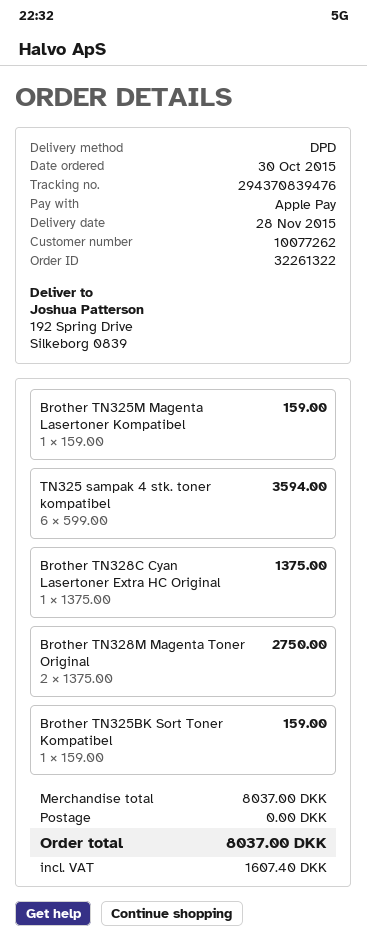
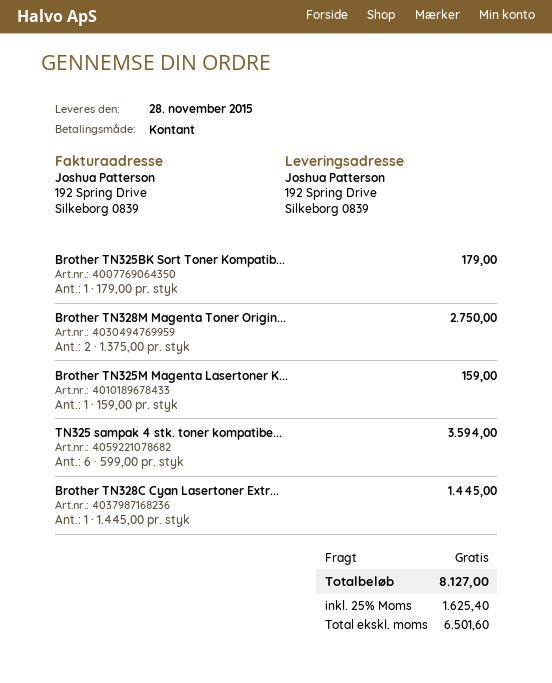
payment method: Apple Pay -> cash
Brother TN328C Cyan Lasertoner Extra HC Original: 1 x 1375.00 = 1375.00 -> 1 x 1445.00 = 1445.00
Brother TN325BK Sort Toner Kompatibel: 1 x 159.00 = 159.00 -> 1 x 179.00 = 179.00
tax: 1607.40 -> 1625.40
total: 8037.00 -> 8127.00

